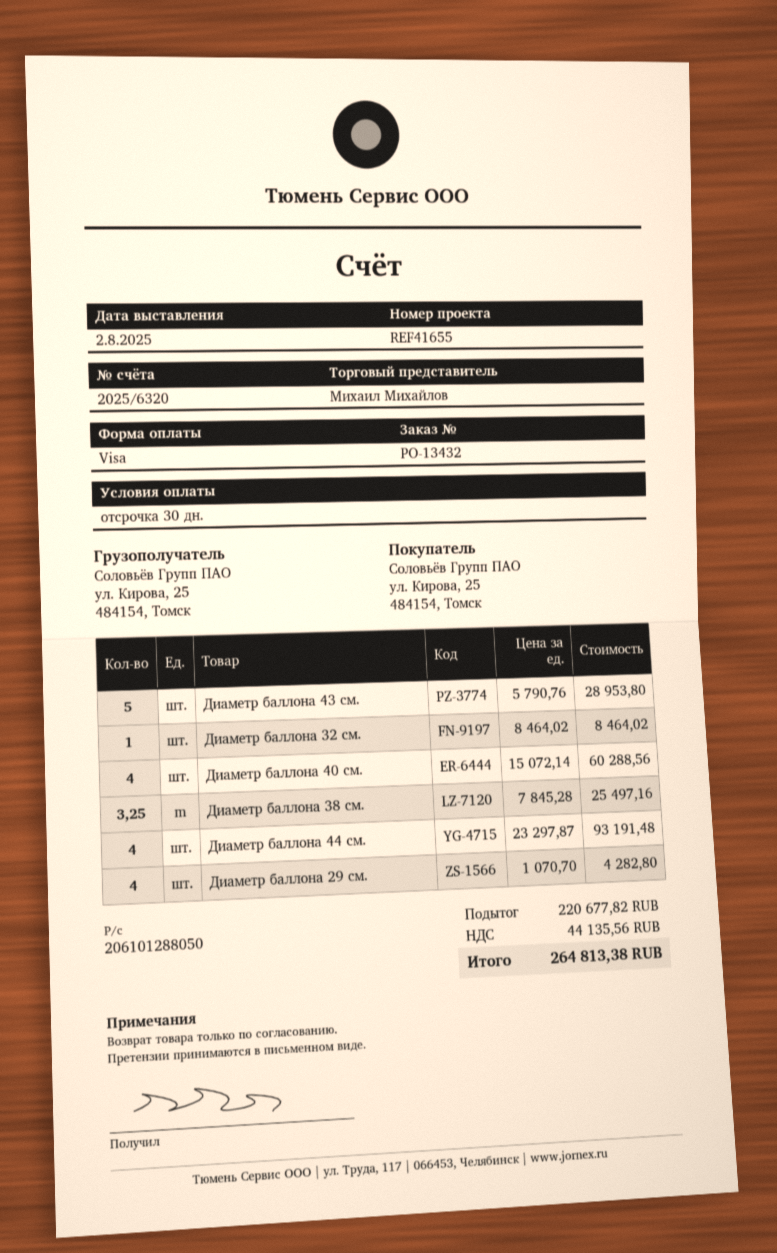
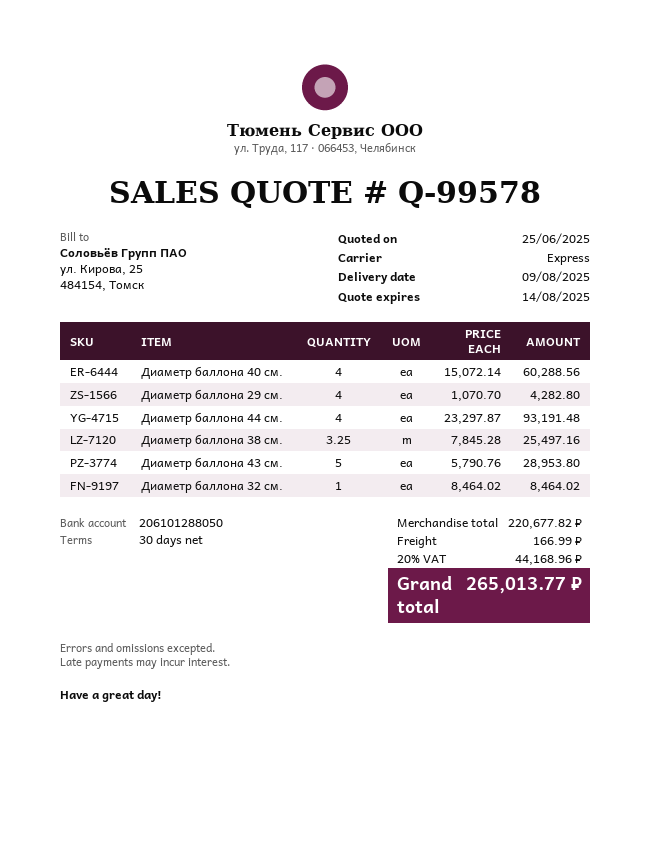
shipping: none -> 166.99
tax: 44135.56 -> 44168.96
total: 264813.38 -> 265013.77

